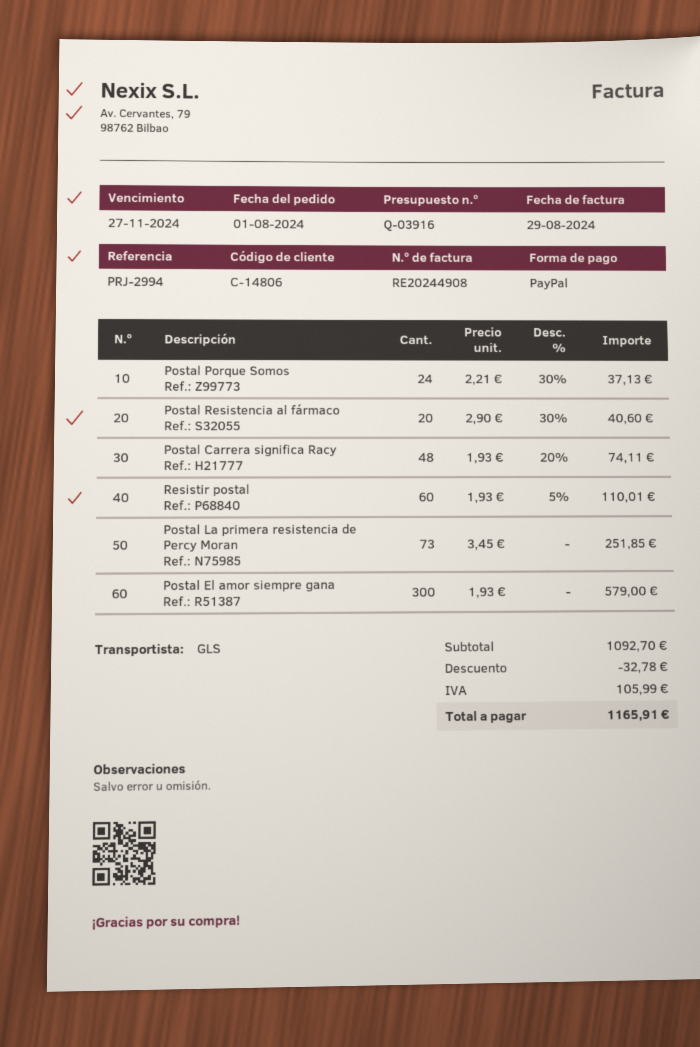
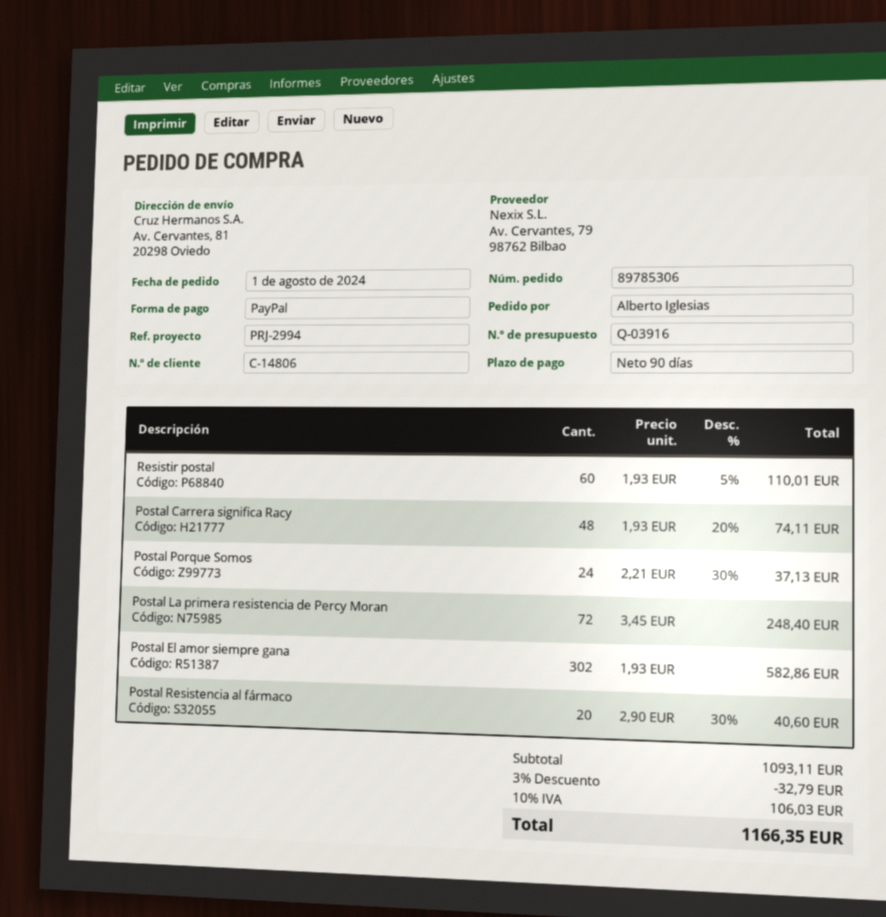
Postal La primera resistencia de Percy Moran: 73 x 3.45 = 251.85 -> 72 x 3.45 = 248.40
Postal El amor siempre gana: 300 x 1.93 = 579.00 -> 302 x 1.93 = 582.86
subtotal: 1092.70 -> 1093.11
discount: 32.78 -> 32.79
tax: 105.99 -> 106.03
total: 1165.91 -> 1166.35

